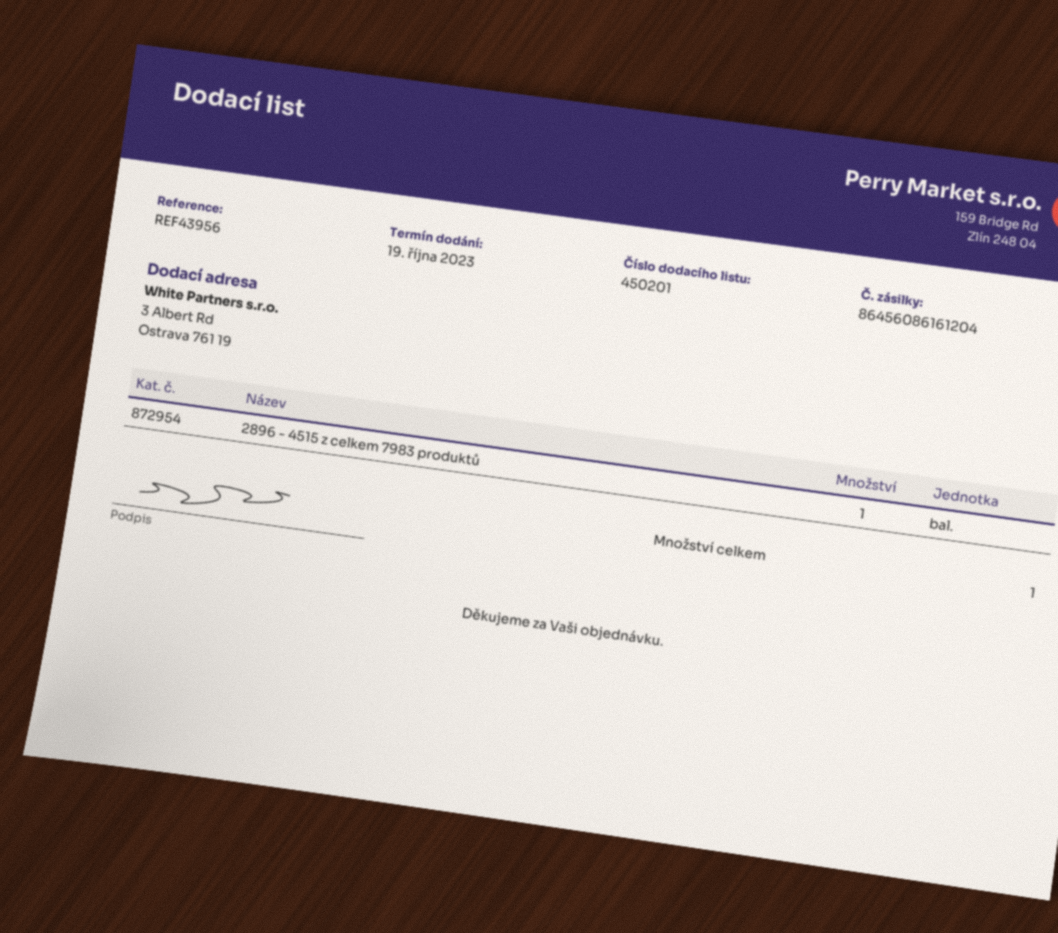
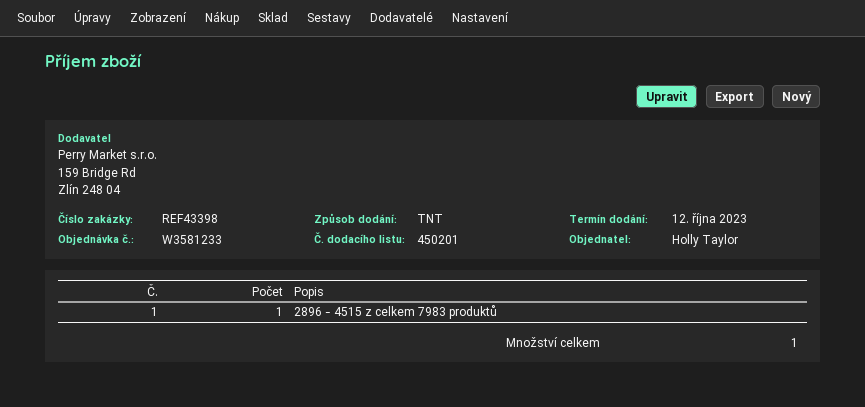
delivery date: 2023-10-19 -> 2023-10-12
reference: REF43956 -> REF43398

